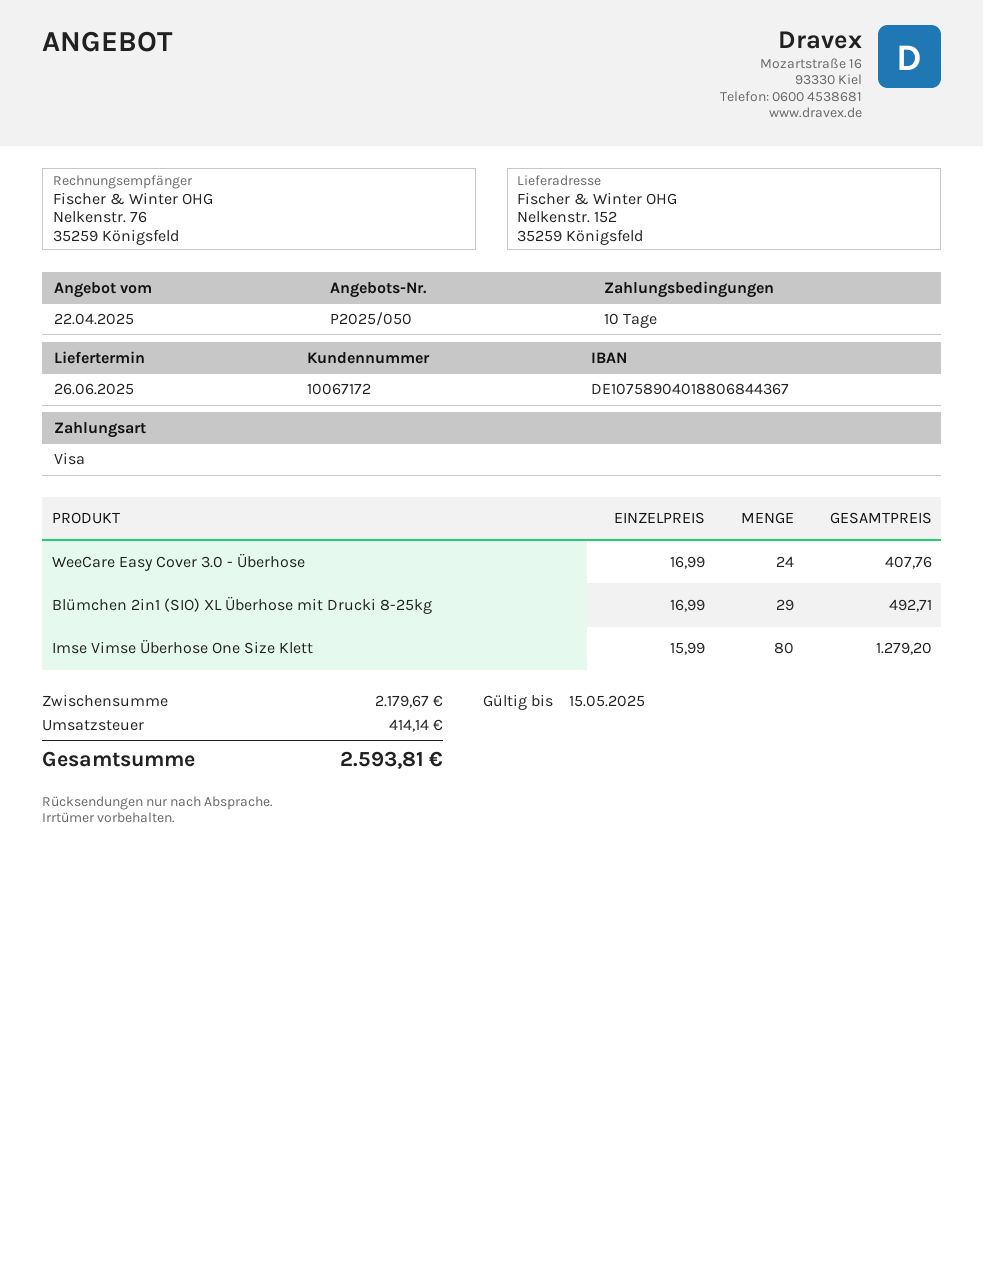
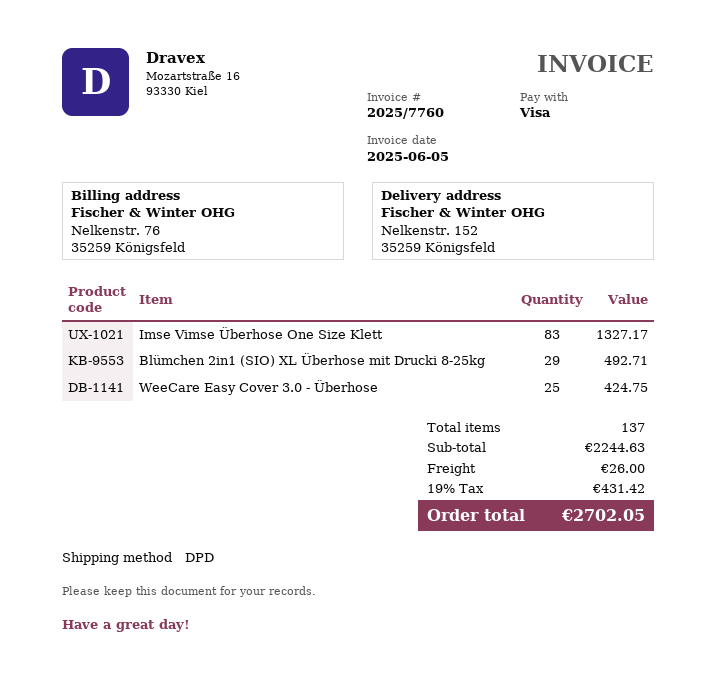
WeeCare Easy Cover 3.0 - Überhose: 24 for 407.76 -> 25 for 424.75
Imse Vimse Überhose One Size Klett: 80 for 1279.20 -> 83 for 1327.17
subtotal: 2179.67 -> 2244.63
shipping: none -> 26.00
tax: 414.14 -> 431.42
total: 2593.81 -> 2702.05

